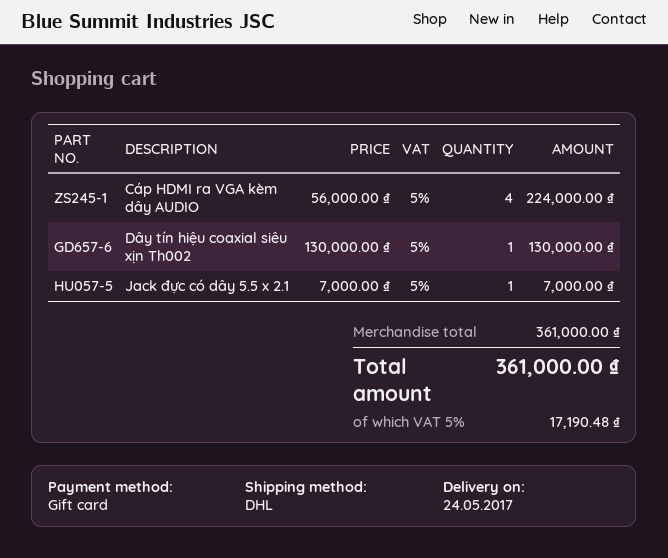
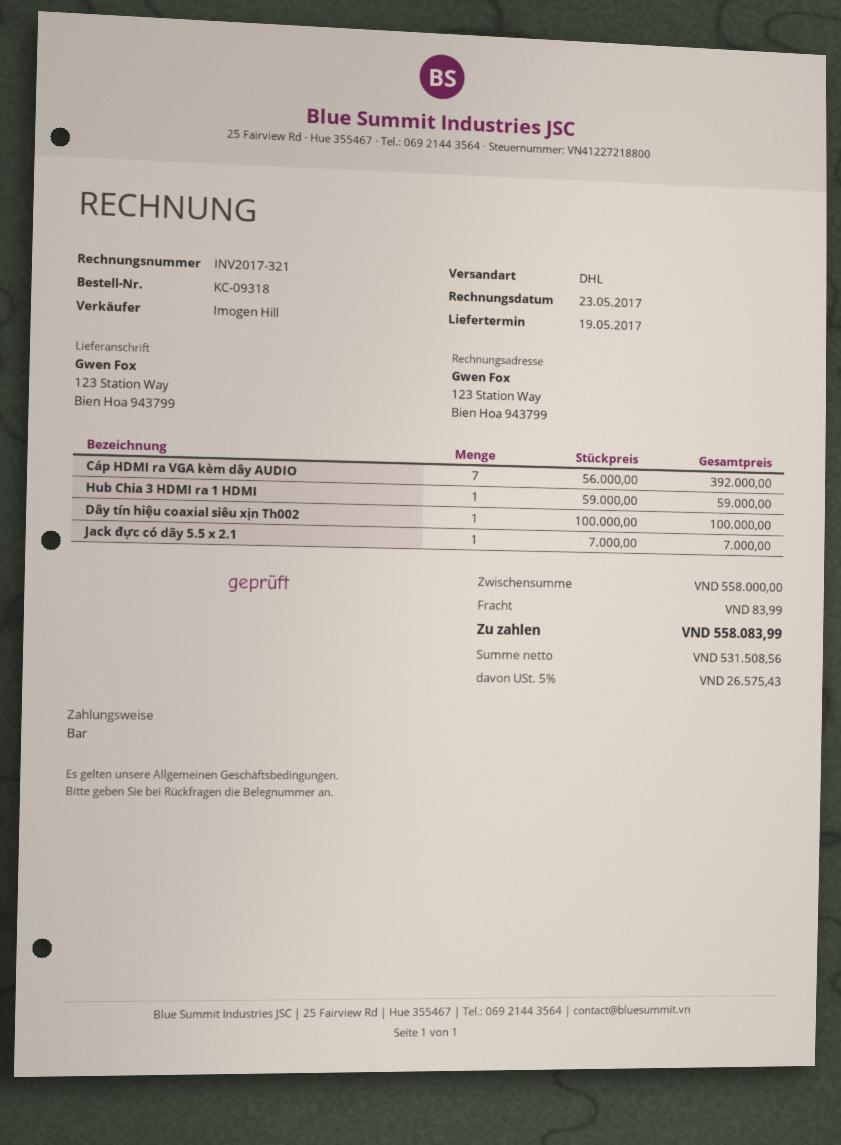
delivery date: 2017-05-24 -> 2017-05-19
payment method: gift card -> cash
Cáp HDMI ra VGA kèm dây AUDIO: 4 x 56000.00 = 224000.00 -> 7 x 56000.00 = 392000.00
Dây tín hiệu coaxial siêu xịn Th002: 1 x 130000.00 = 130000.00 -> 1 x 100000.00 = 100000.00
Hub Chia 3 HDMI ra 1 HDMI: none -> 1 x 59000.00 = 59000.00
subtotal: 361000.00 -> 558000.00
shipping: none -> 83.99
tax: 5% = 17190.48 -> 5% = 26575.43
total: 361000.00 -> 558083.99

